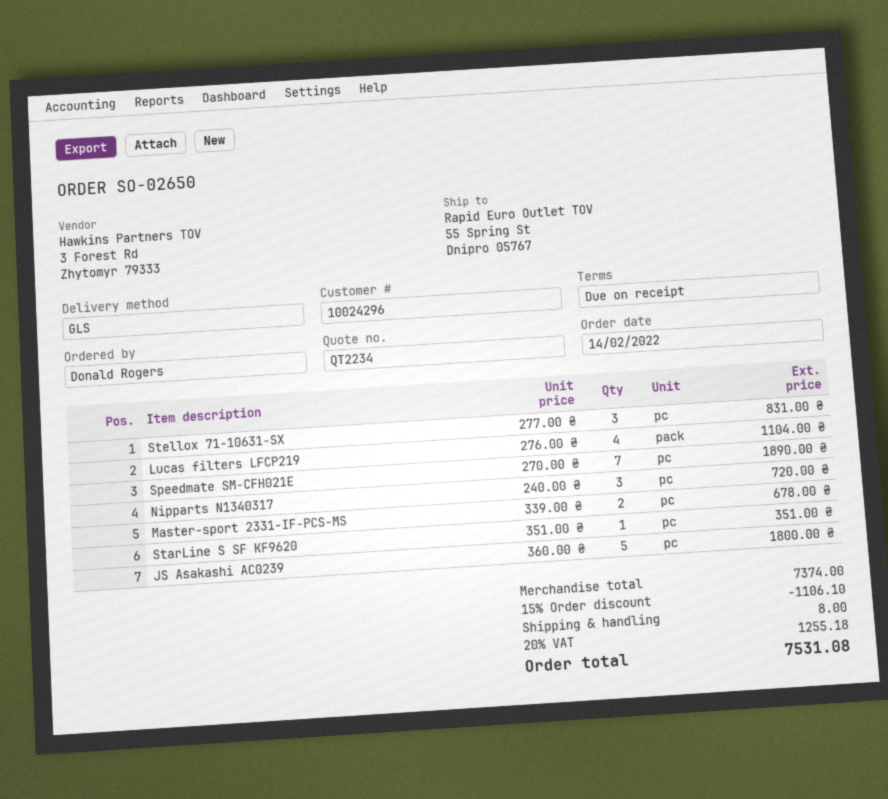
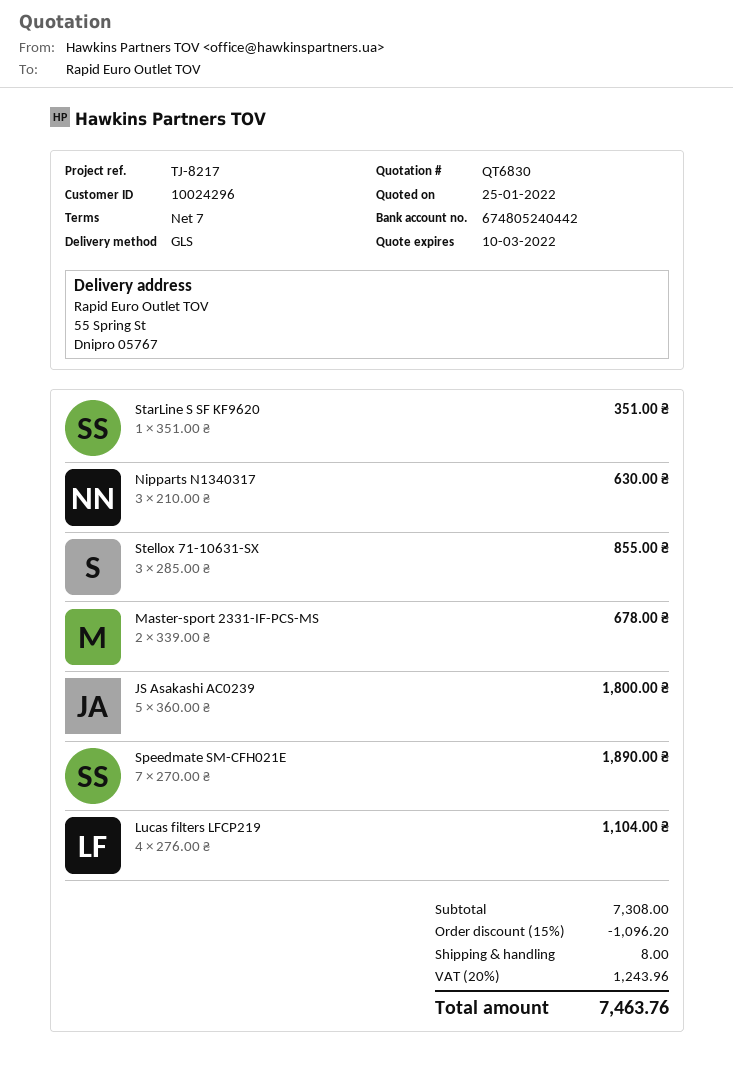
quote number: QT2234 -> QT6830
payment terms: on receipt -> 7 days
Stellox 71-10631-SX: 3 x 277.00 = 831.00 -> 3 x 285.00 = 855.00
Nipparts N1340317: 3 x 240.00 = 720.00 -> 3 x 210.00 = 630.00
subtotal: 7374.00 -> 7308.00
discount: 15% = 1106.10 -> 15% = 1096.20
tax: 20% = 1255.18 -> 20% = 1243.96
total: 7531.08 -> 7463.76

